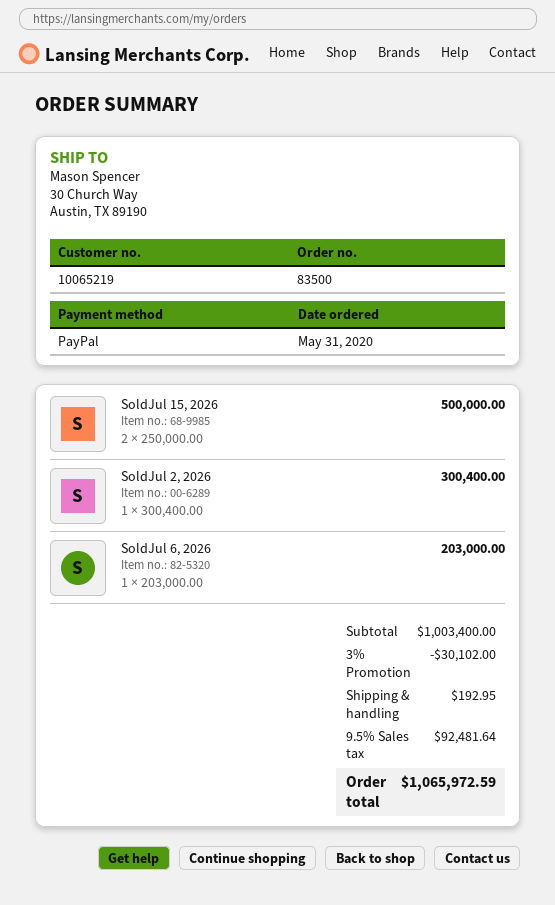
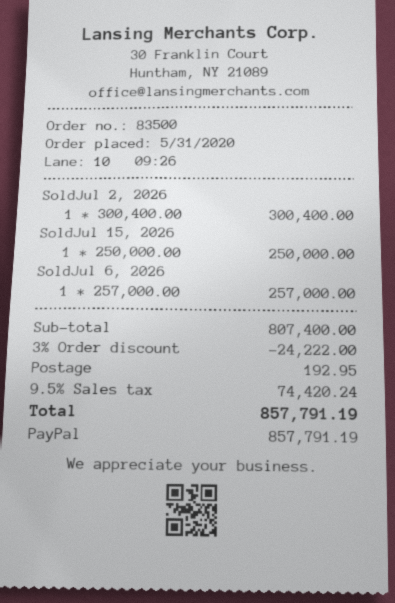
SoldJul 15, 2026: 2 x 250000.00 = 500000.00 -> 1 x 250000.00 = 250000.00
SoldJul 6, 2026: 1 x 203000.00 = 203000.00 -> 1 x 257000.00 = 257000.00
subtotal: 1003400.00 -> 807400.00
discount: 3% = 30102.00 -> 3% = 24222.00
tax: 9.5% = 92481.64 -> 9.5% = 74420.24
total: 1065972.59 -> 857791.19

